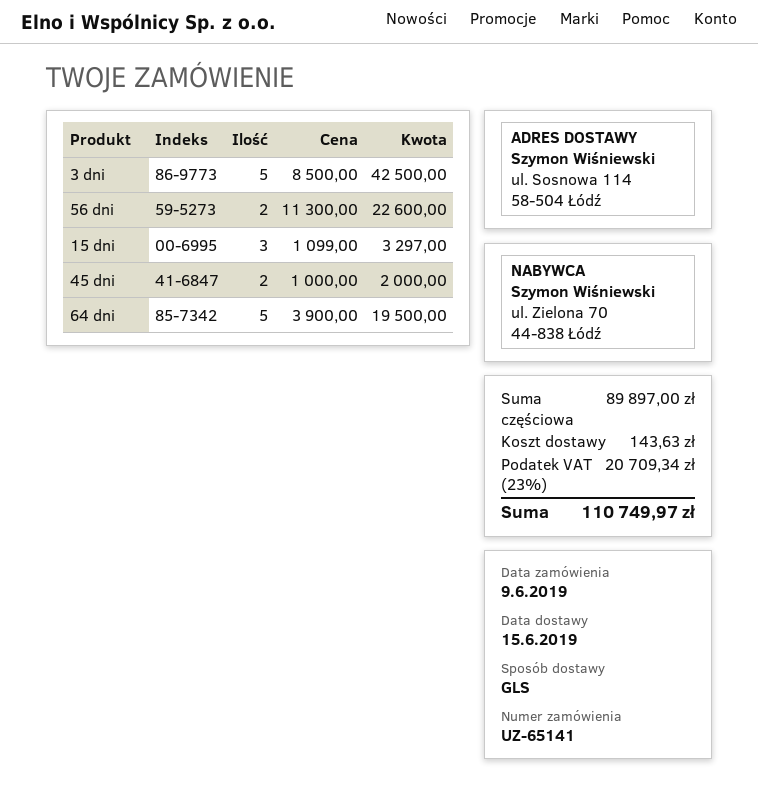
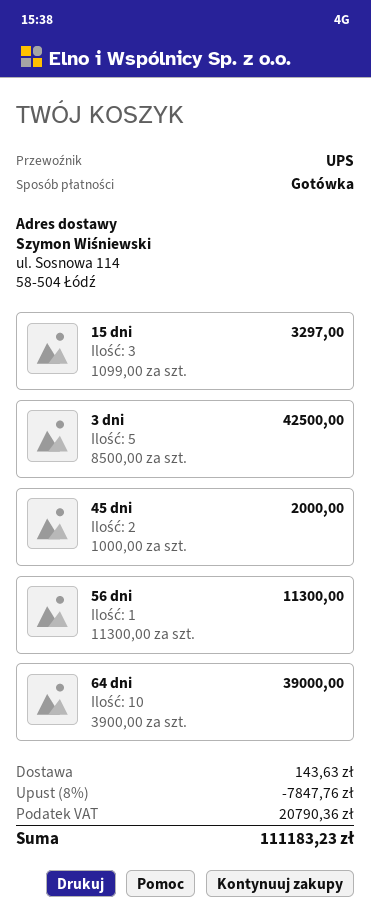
shipping method: GLS -> UPS
56 dni: 2 x 11300.00 = 22600.00 -> 1 x 11300.00 = 11300.00
64 dni: 5 x 3900.00 = 19500.00 -> 10 x 3900.00 = 39000.00
discount: none -> 8% = 7847.76
tax: 20709.34 -> 20790.36
total: 110749.97 -> 111183.23

